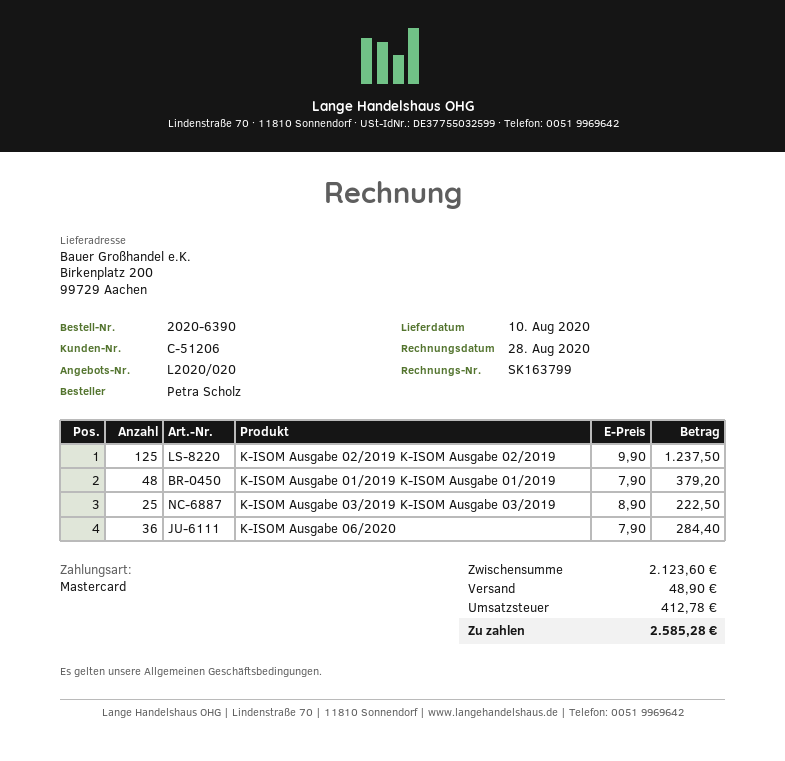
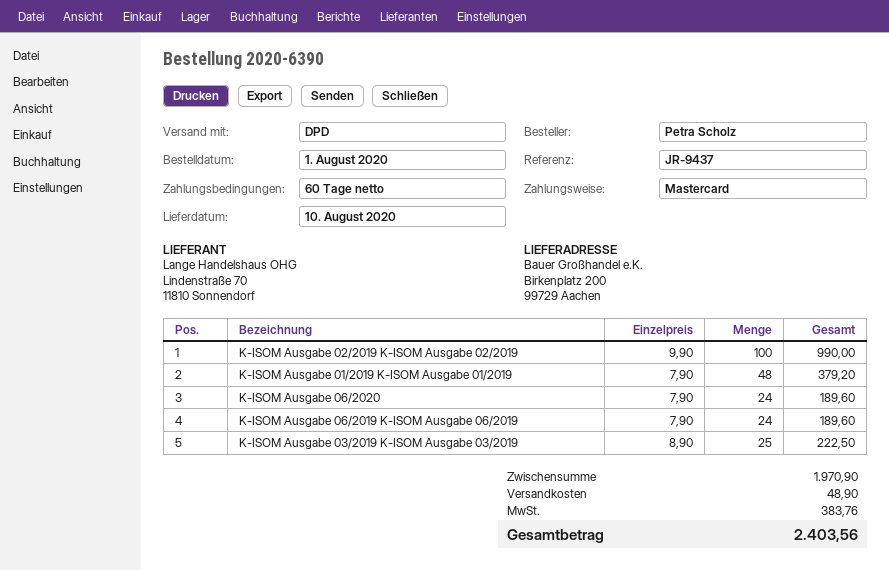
K-ISOM Ausgabe 02/2019 K-ISOM Ausgabe 02/2019: 125 x 9.90 = 1237.50 -> 100 x 9.90 = 990.00
K-ISOM Ausgabe 06/2020: 36 x 7.90 = 284.40 -> 24 x 7.90 = 189.60
K-ISOM Ausgabe 06/2019 K-ISOM Ausgabe 06/2019: none -> 24 x 7.90 = 189.60
subtotal: 2123.60 -> 1970.90
tax: 412.78 -> 383.76
total: 2585.28 -> 2403.56

